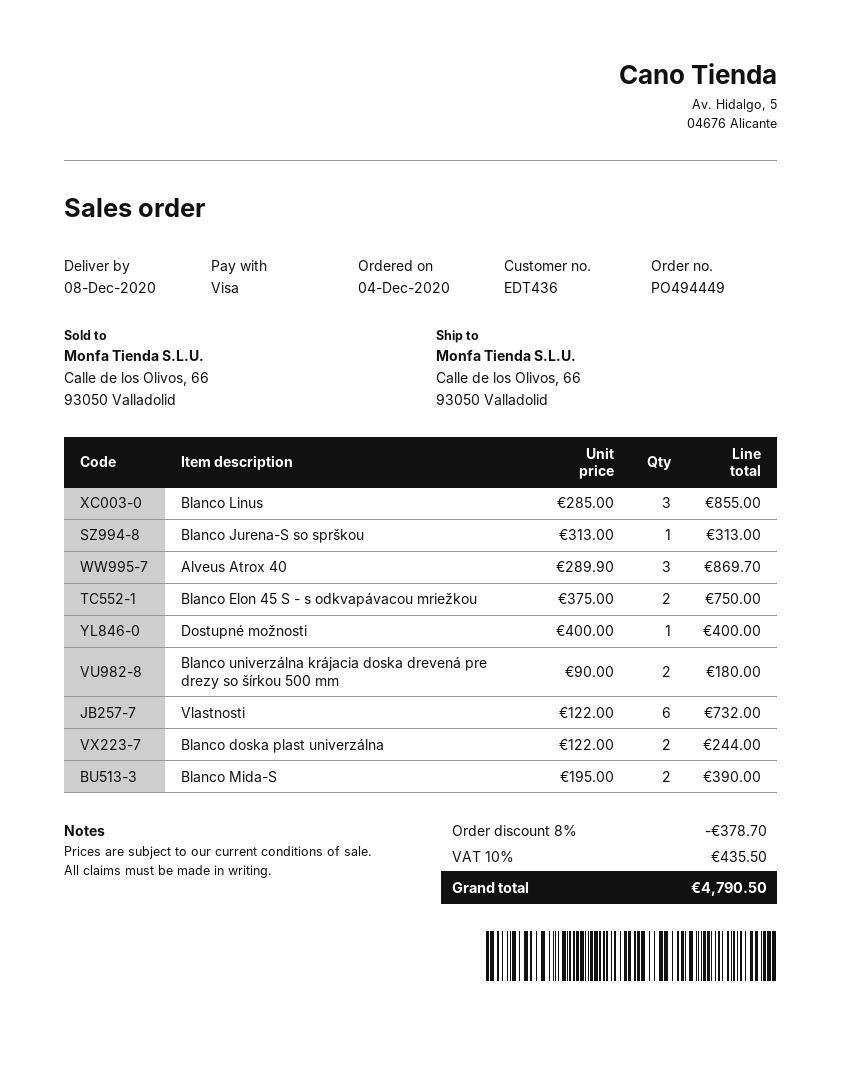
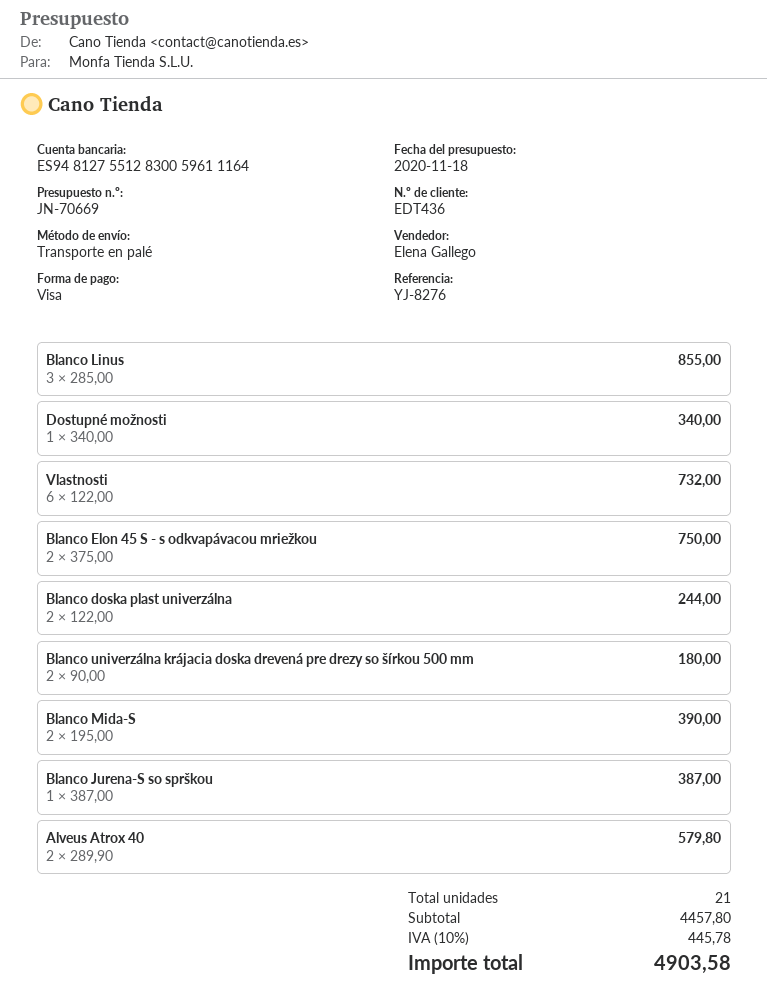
Blanco Jurena-S so sprškou: 1 x 313.00 = 313.00 -> 1 x 387.00 = 387.00
Alveus Atrox 40: 3 x 289.90 = 869.70 -> 2 x 289.90 = 579.80
Dostupné možnosti: 1 x 400.00 = 400.00 -> 1 x 340.00 = 340.00
discount: 8% = 378.70 -> none
tax: 10% = 435.50 -> 10% = 445.78
total: 4790.50 -> 4903.58

